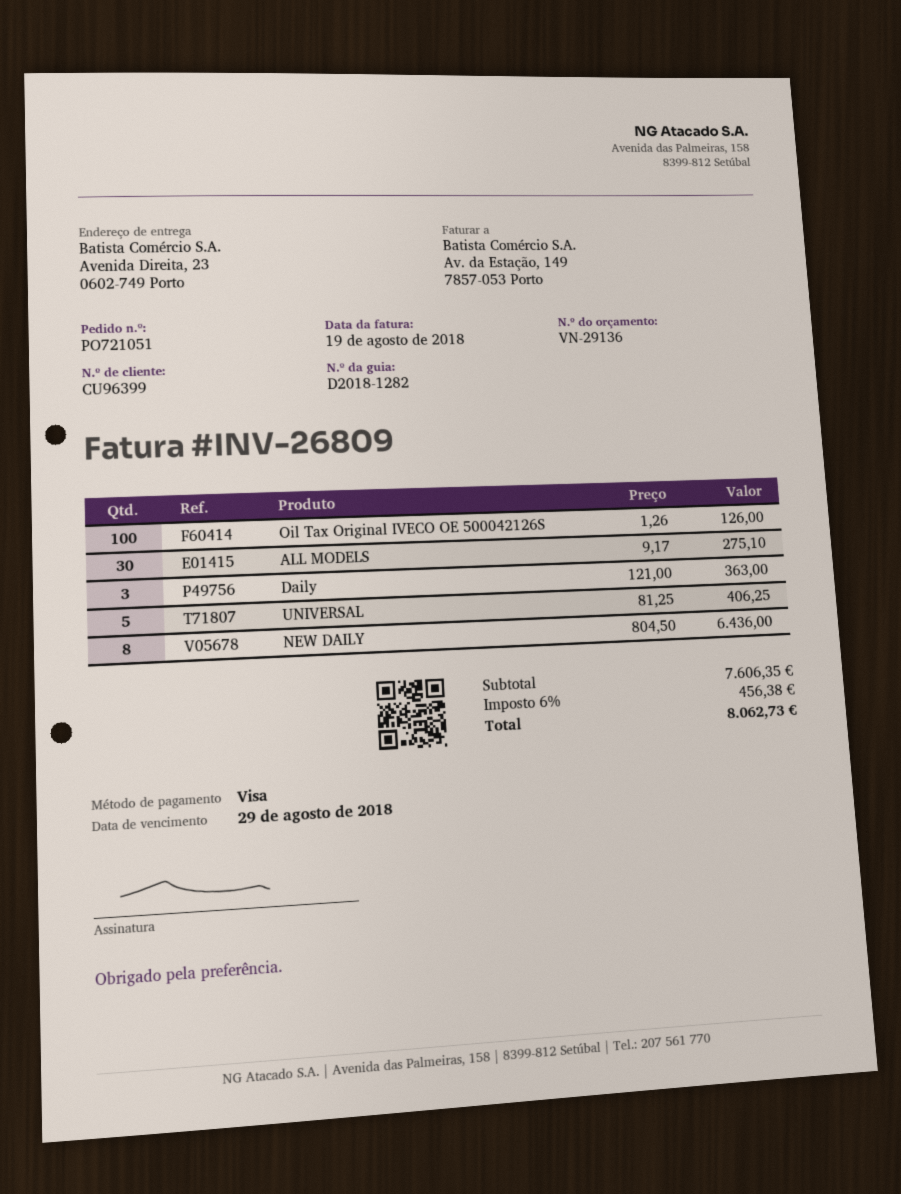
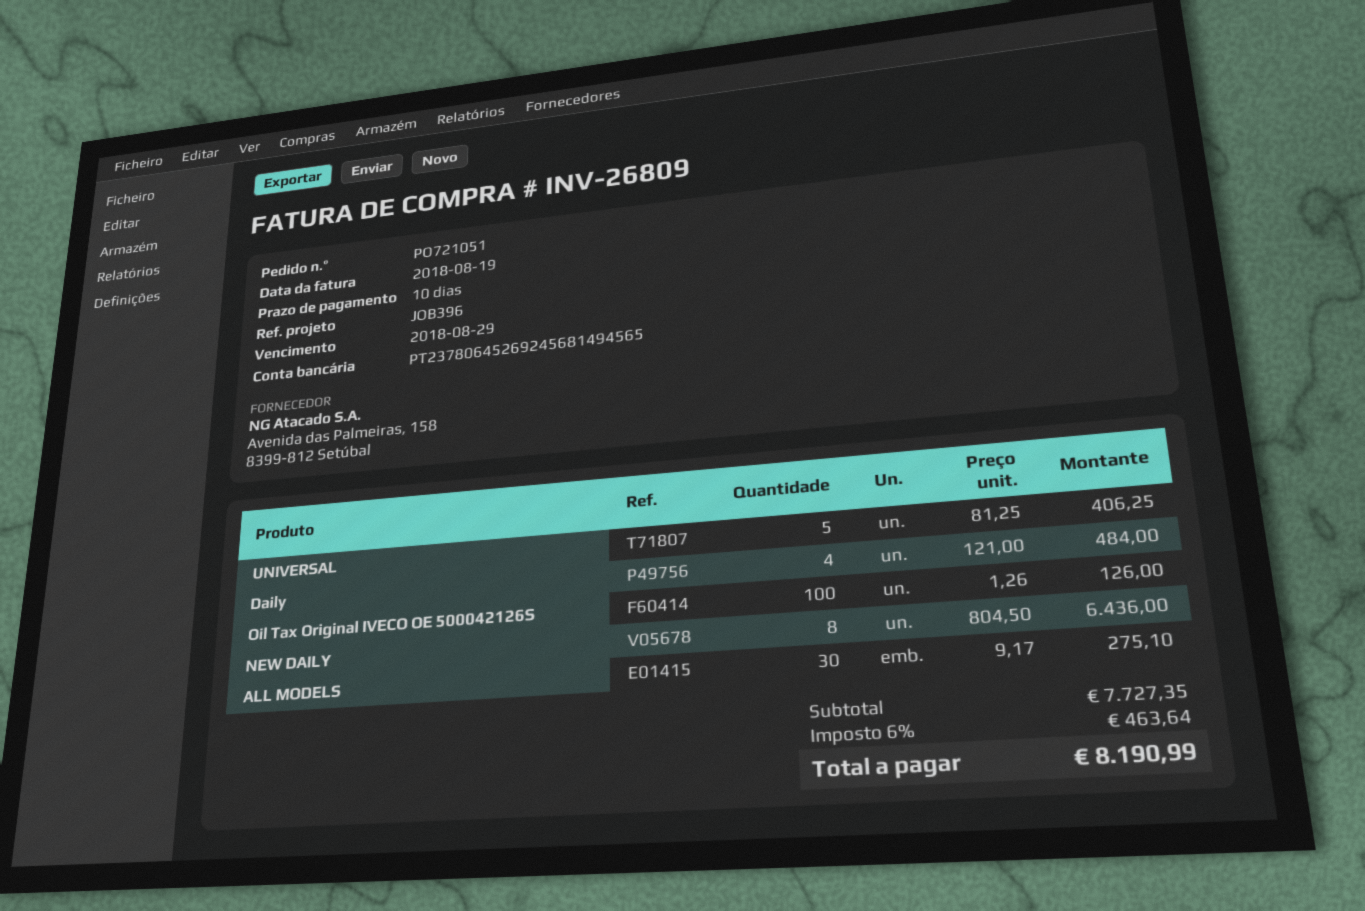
Daily: 3 x 121.00 = 363.00 -> 4 x 121.00 = 484.00
subtotal: 7606.35 -> 7727.35
tax: 6% = 456.38 -> 6% = 463.64
total: 8062.73 -> 8190.99

